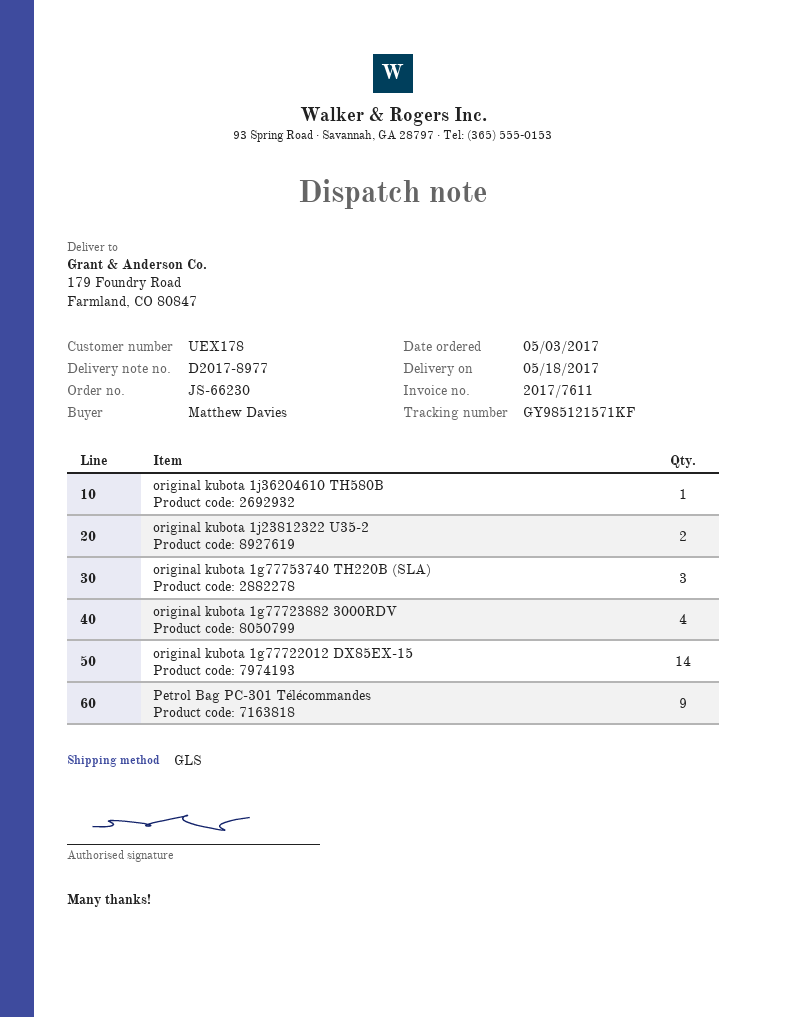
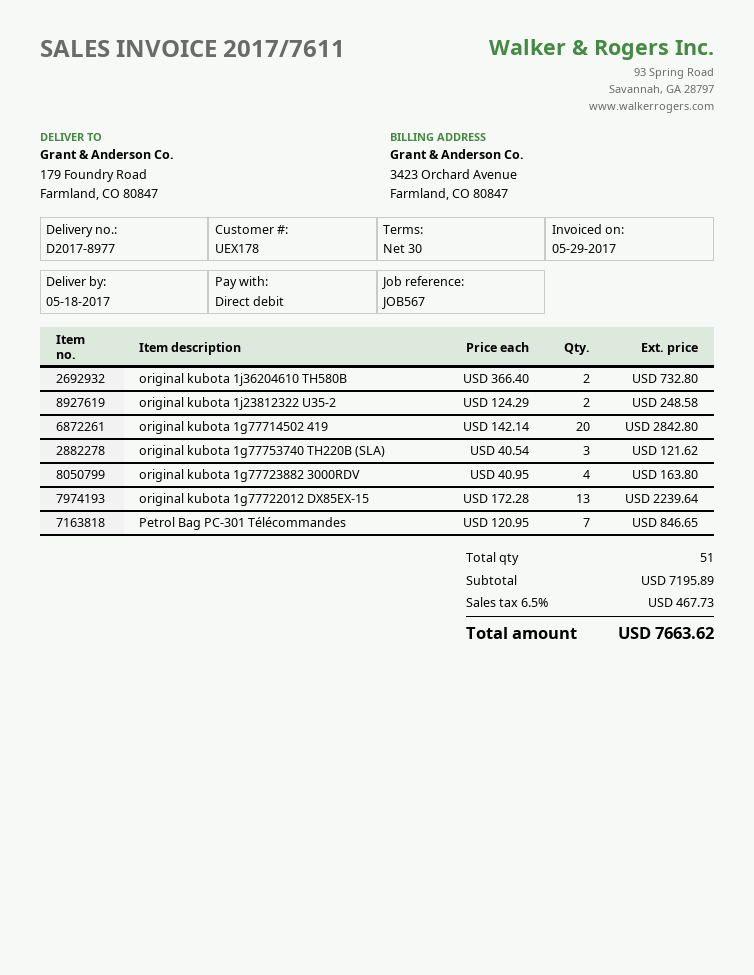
original kubota 1j36204610 TH580B: 1 -> 2
original kubota 1g77722012 DX85EX-15: 14 -> 13
Petrol Bag PC-301 Télécommandes: 9 -> 7
original kubota 1g77714502 419: none -> 20

